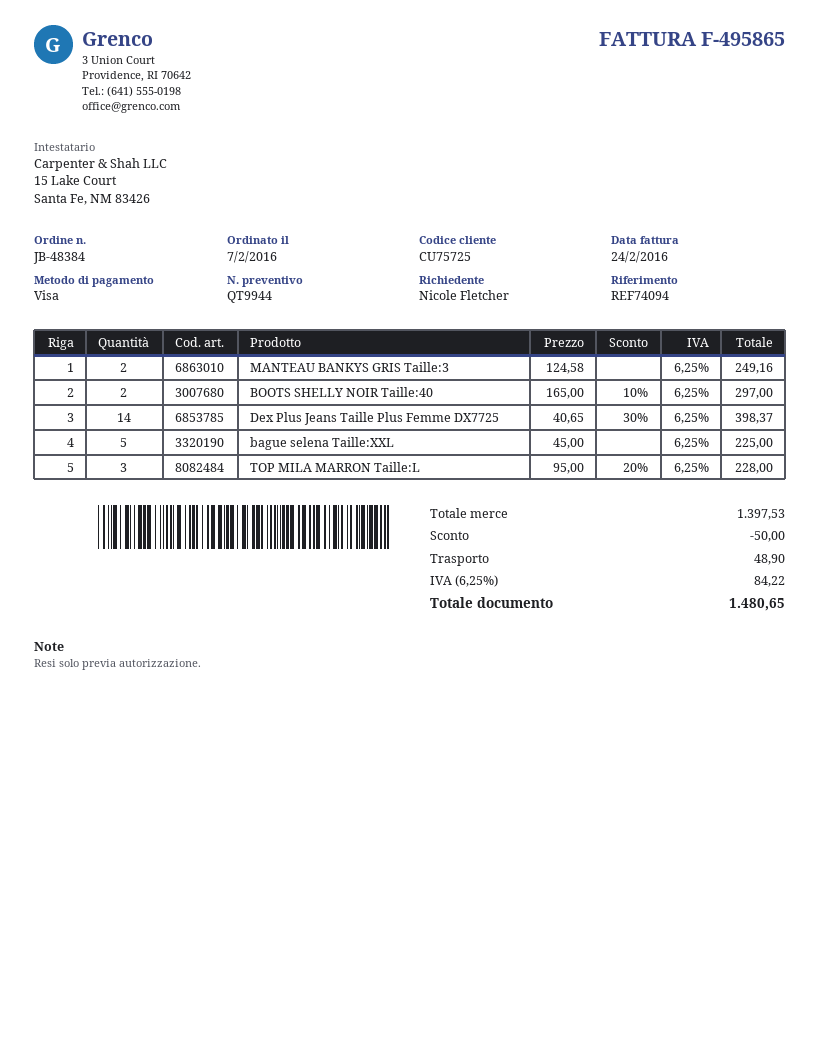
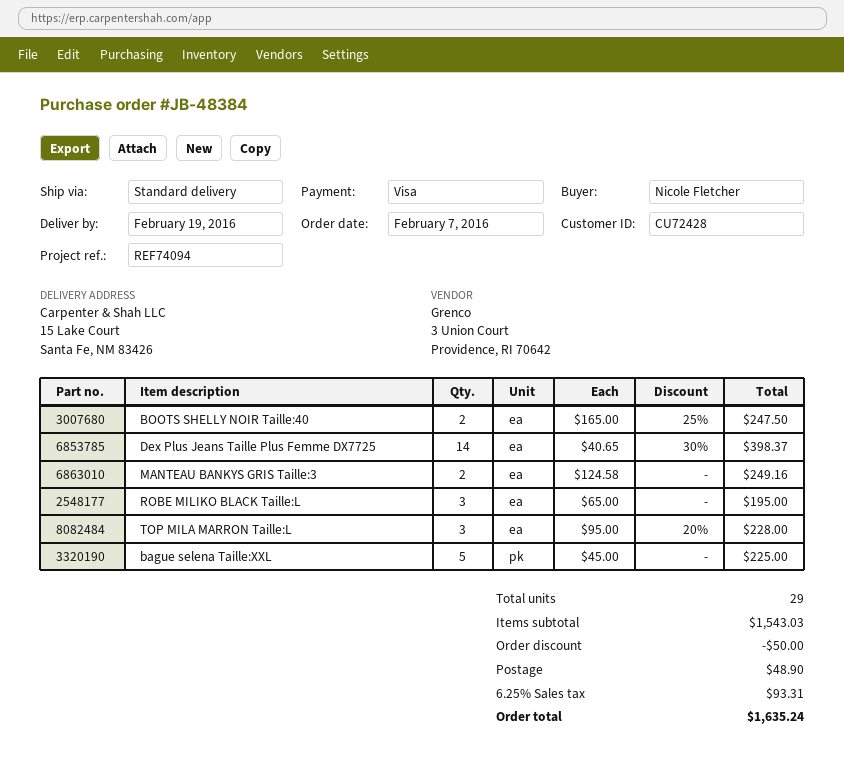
customer number: CU75725 -> CU72428
BOOTS SHELLY NOIR Taille:40: 2 x 165.00 - 10% = 297.00 -> 2 x 165.00 - 25% = 247.50
ROBE MILIKO BLACK Taille:L: none -> 3 x 65.00 = 195.00
subtotal: 1397.53 -> 1543.03
tax: 6.25% = 84.22 -> 6.25% = 93.31
total: 1480.65 -> 1635.24

